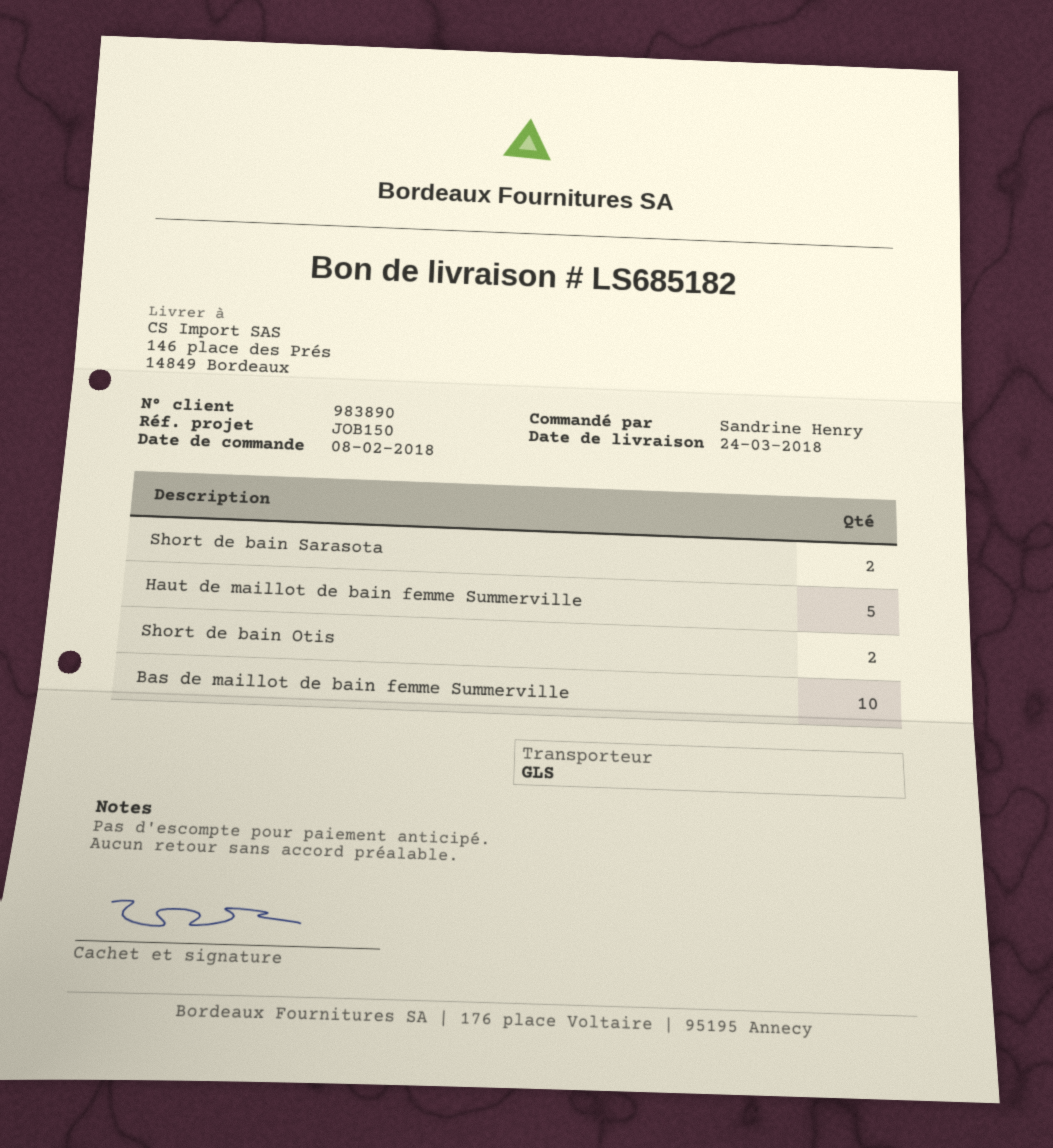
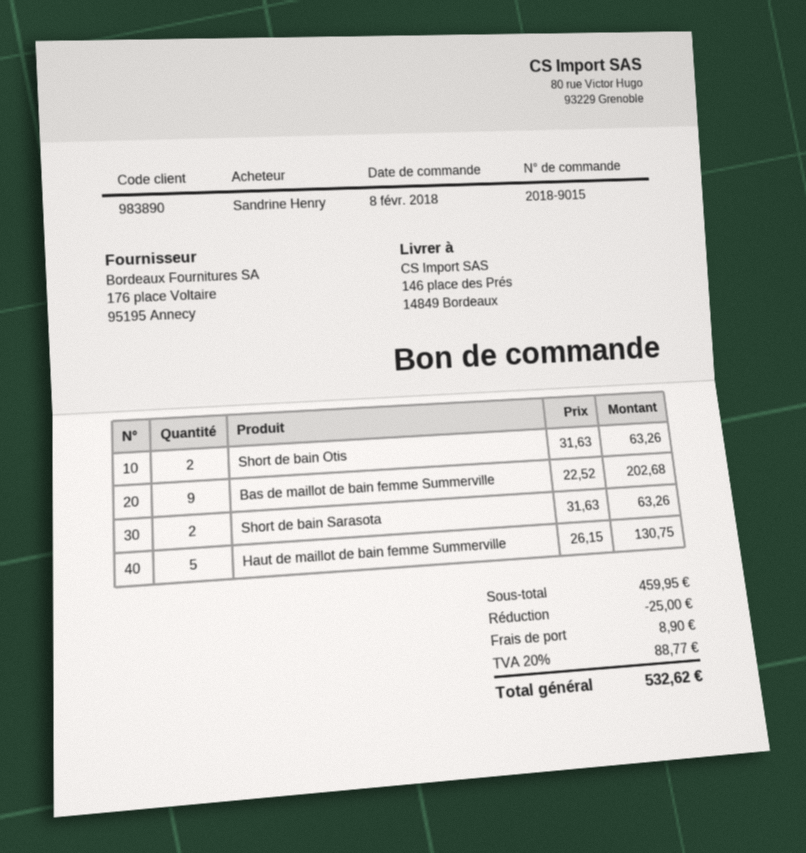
Bas de maillot de bain femme Summerville: 10 -> 9

